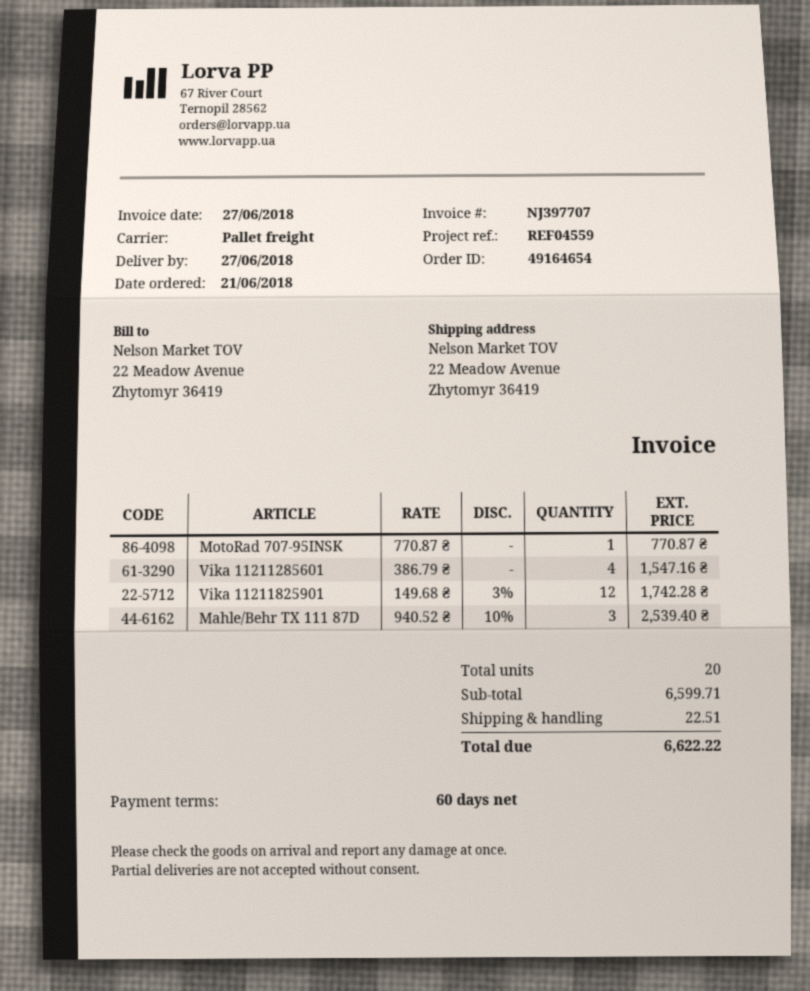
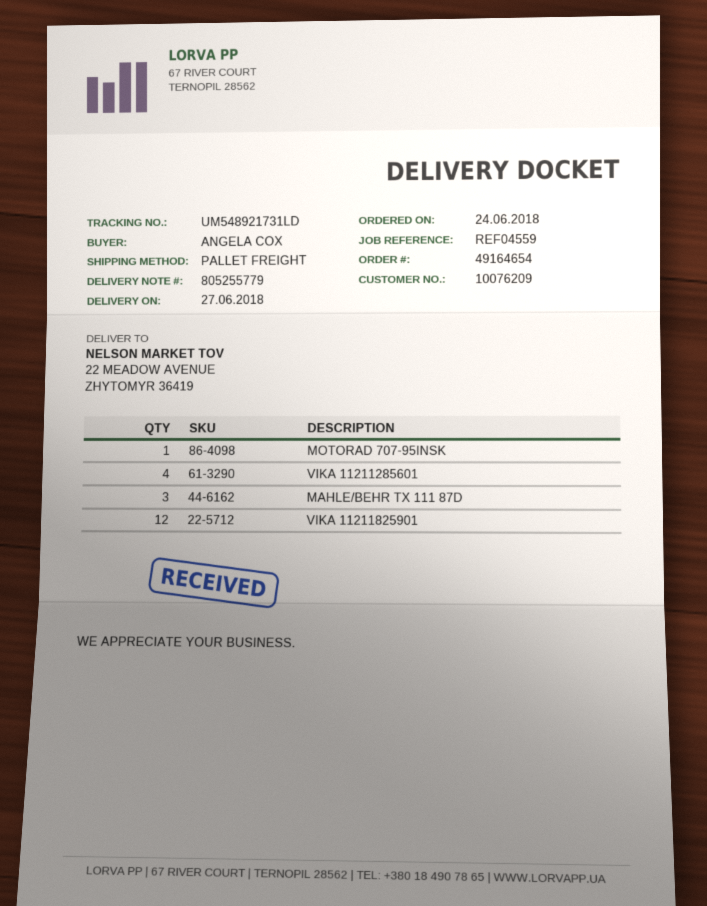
order date: 2018-06-21 -> 2018-06-24

